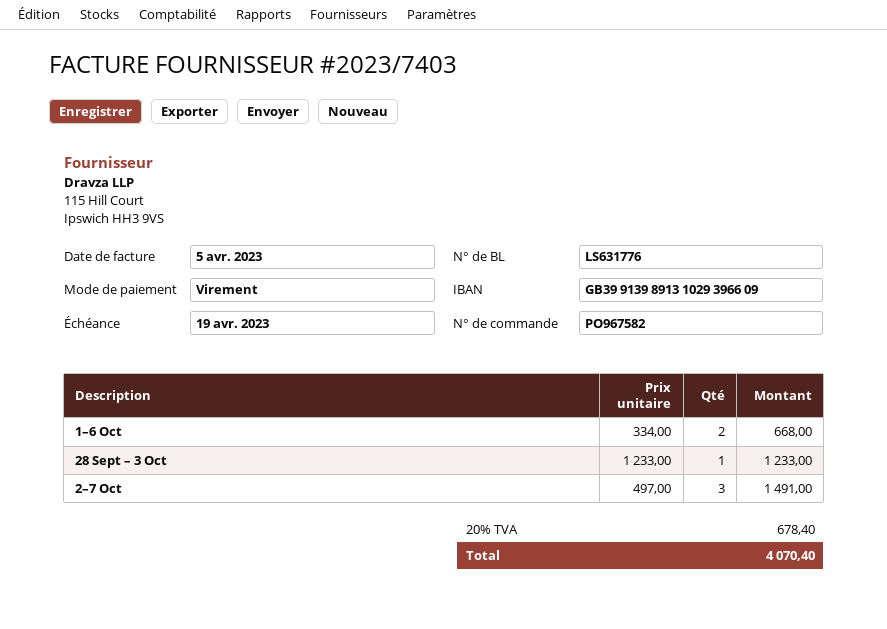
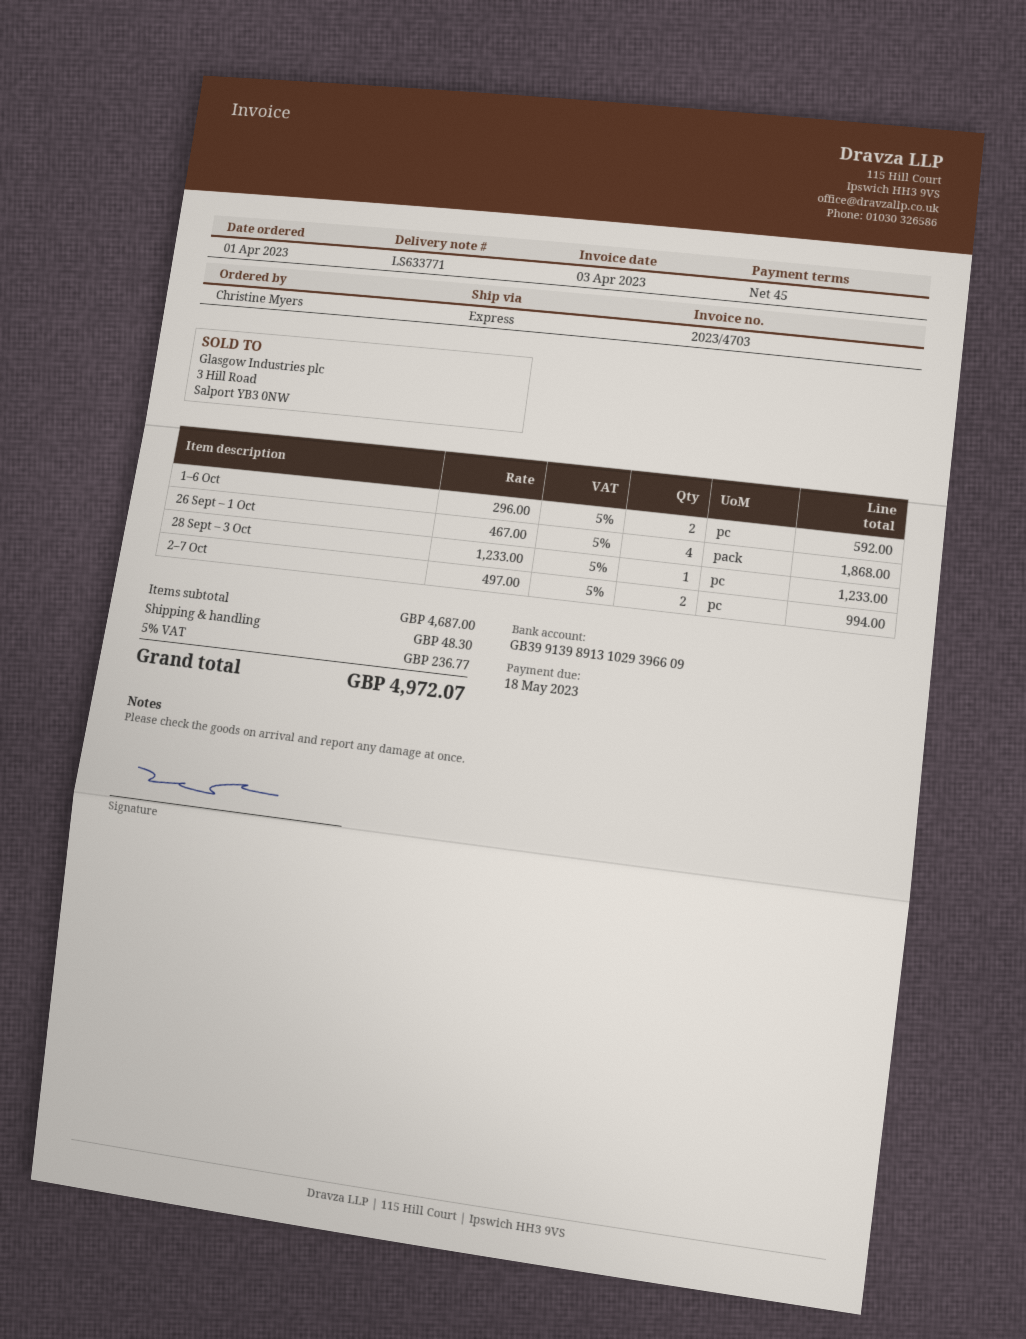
delivery note number: LS631776 -> LS633771
invoice number: 2023/7403 -> 2023/4703
invoice date: 2023-04-05 -> 2023-04-03
due date: 2023-04-19 -> 2023-05-18
1–6 Oct: 2 x 334.00 = 668.00 -> 2 x 296.00 = 592.00
2–7 Oct: 3 x 497.00 = 1491.00 -> 2 x 497.00 = 994.00
26 Sept – 1 Oct: none -> 4 x 467.00 = 1868.00
shipping: none -> 48.30
tax: 20% = 678.40 -> 5% = 236.77
total: 4070.40 -> 4972.07

